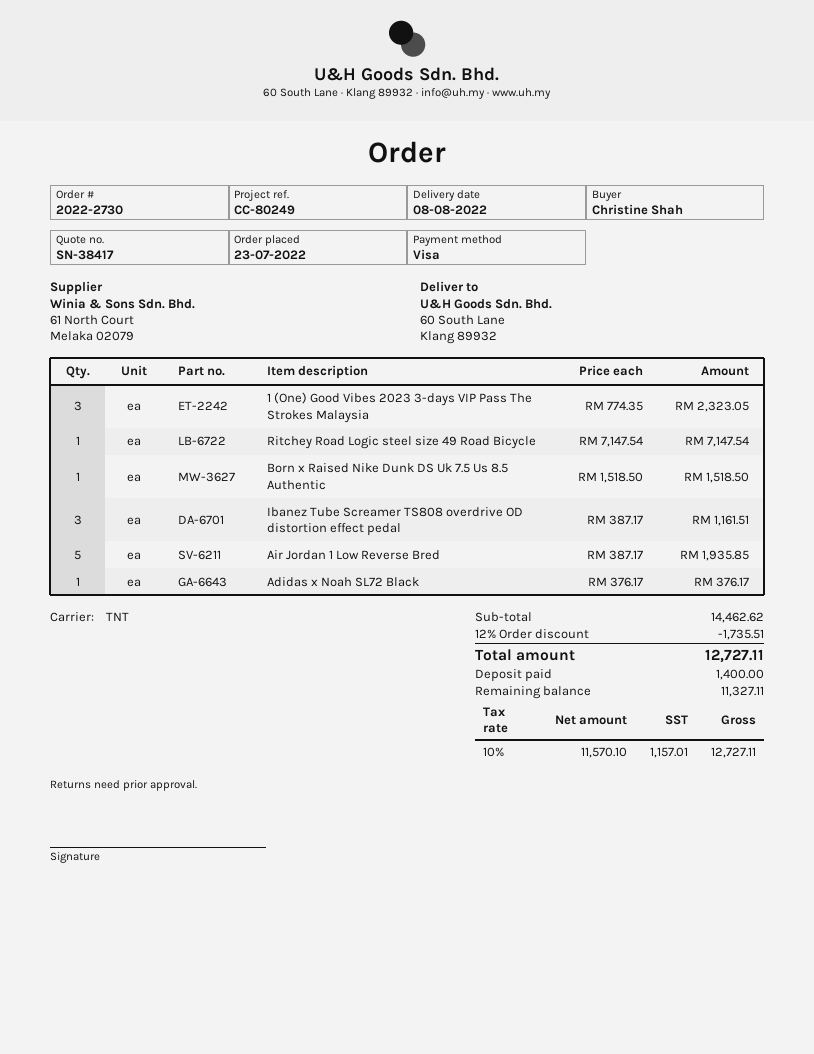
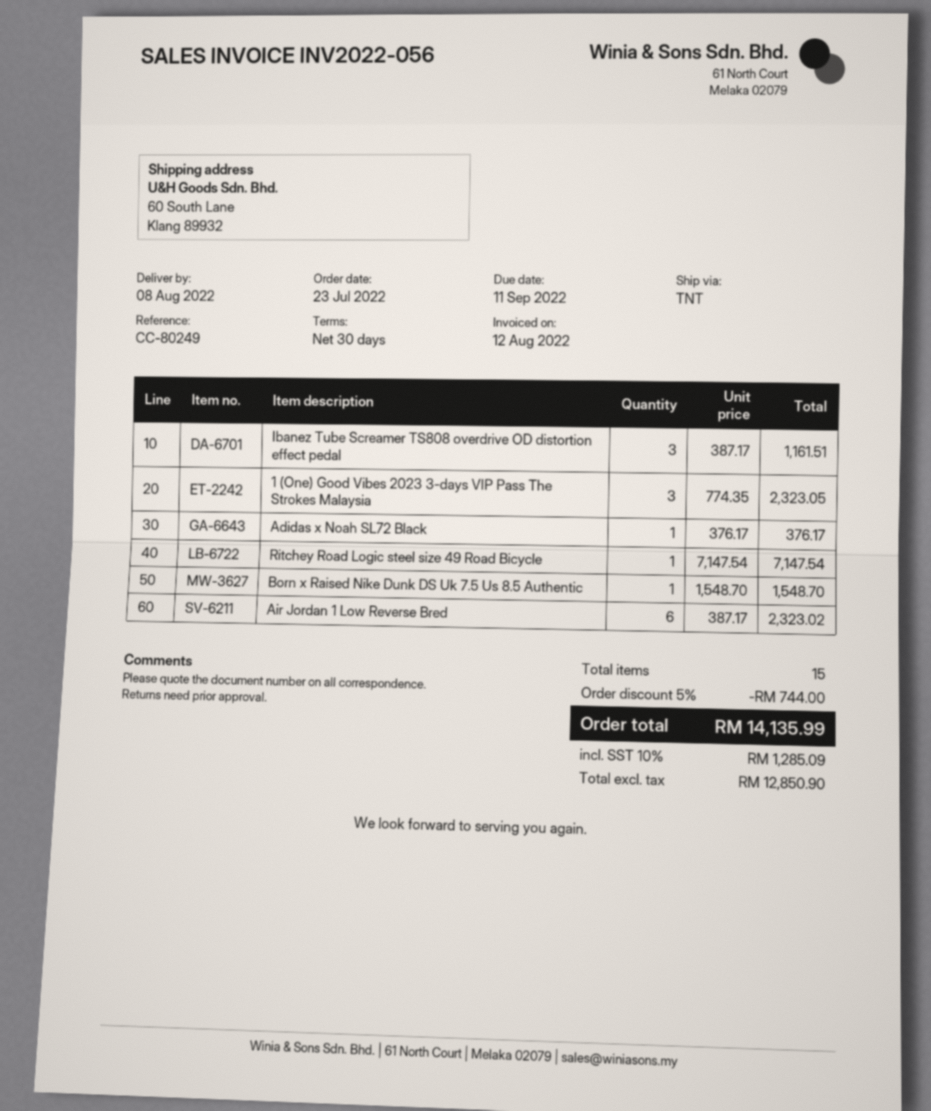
Born x Raised Nike Dunk DS Uk 7.5 Us 8.5 Authentic: 1 x 1518.50 = 1518.50 -> 1 x 1548.70 = 1548.70
Air Jordan 1 Low Reverse Bred: 5 x 387.17 = 1935.85 -> 6 x 387.17 = 2323.02
discount: 12% = 1735.51 -> 5% = 744.00
net: 11570.10 -> 12850.90
tax: 10% = 1157.01 -> 10% = 1285.09
total: 12727.11 -> 14135.99

